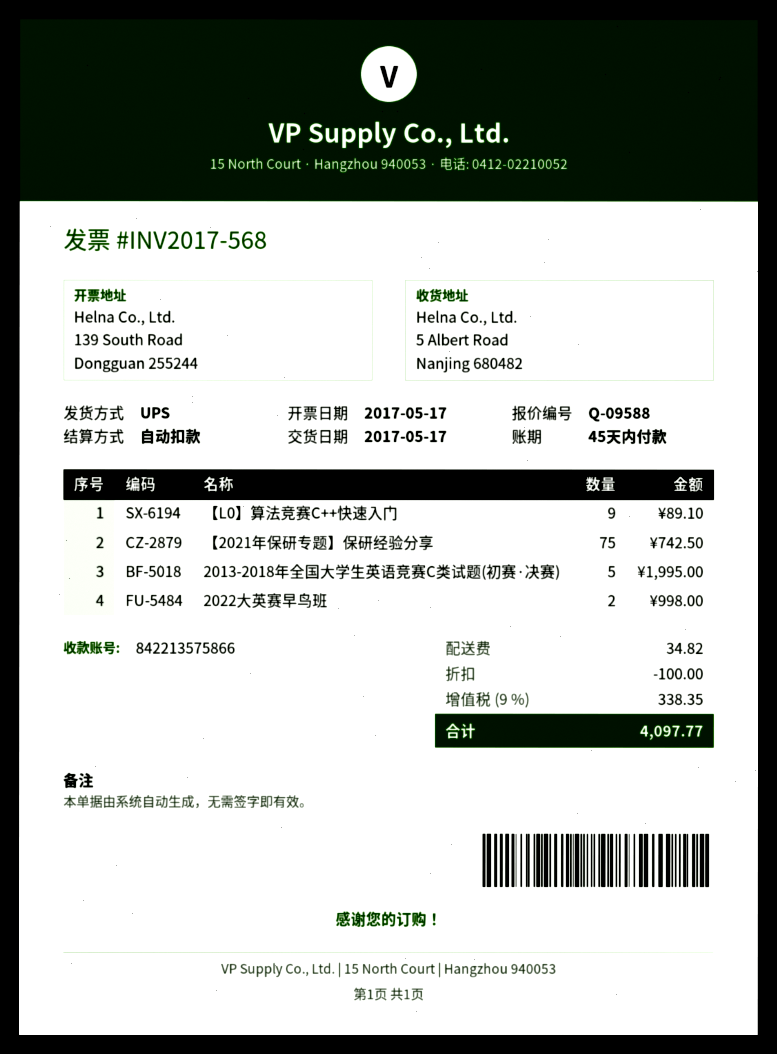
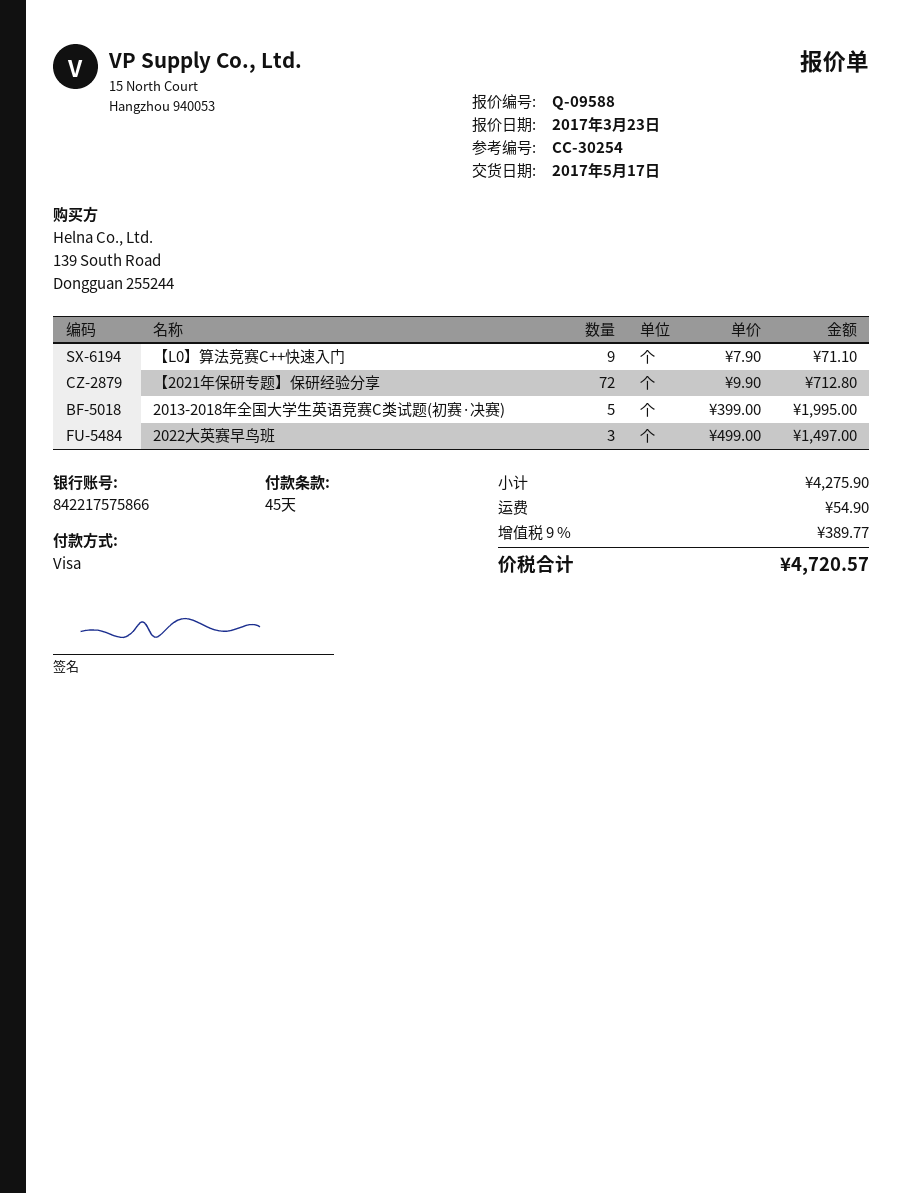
payment method: direct debit -> Visa
bank account: 842213575866 -> 842217575866
【L0】算法竞赛C++快速入门: 9 for 89.10 -> 9 for 71.10
【2021年保研专题】保研经验分享: 75 for 742.50 -> 72 for 712.80
2022大英赛早鸟班: 2 for 998.00 -> 3 for 1497.00
discount: 100.00 -> none
shipping: 34.82 -> 54.90
tax: 9% = 338.35 -> 9% = 389.77
total: 4097.77 -> 4720.57

